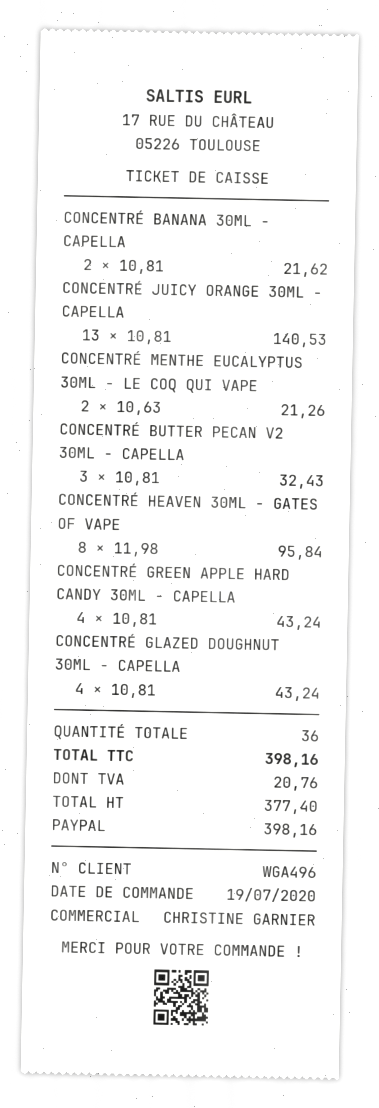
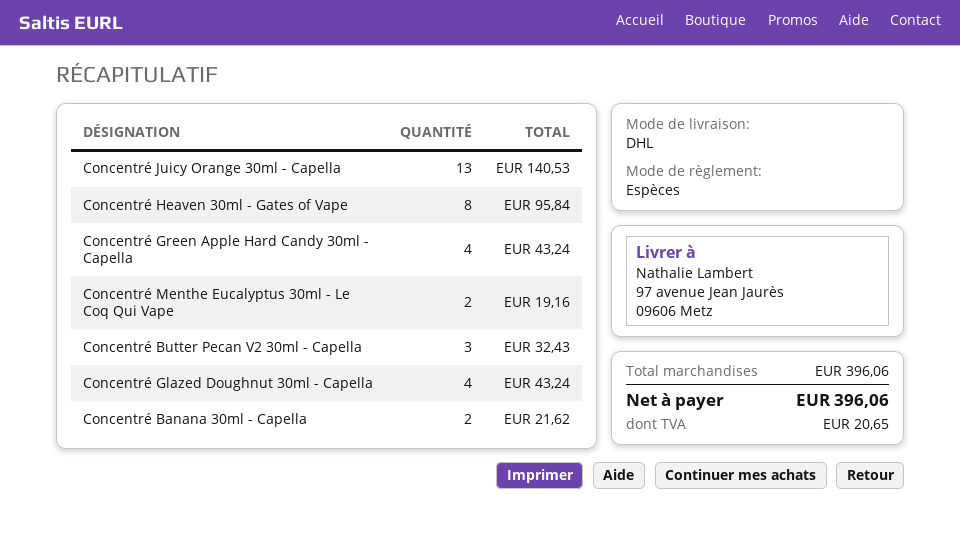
payment method: PayPal -> cash
CONCENTRÉ MENTHE EUCALYPTUS 30ML - LE COQ QUI VAPE: 2 for 21.26 -> 2 for 19.16
tax: 20.76 -> 20.65
total: 398.16 -> 396.06

